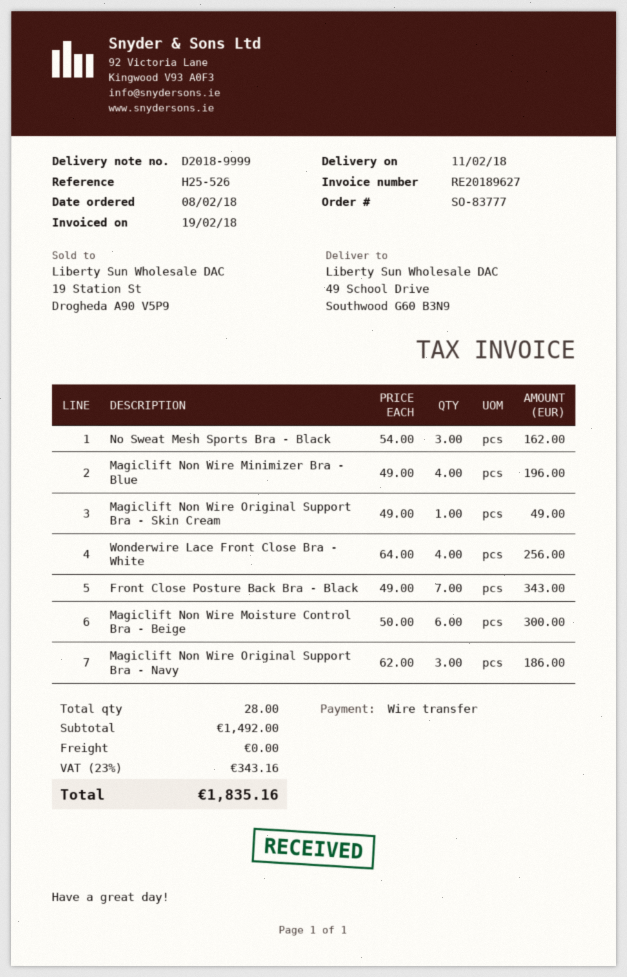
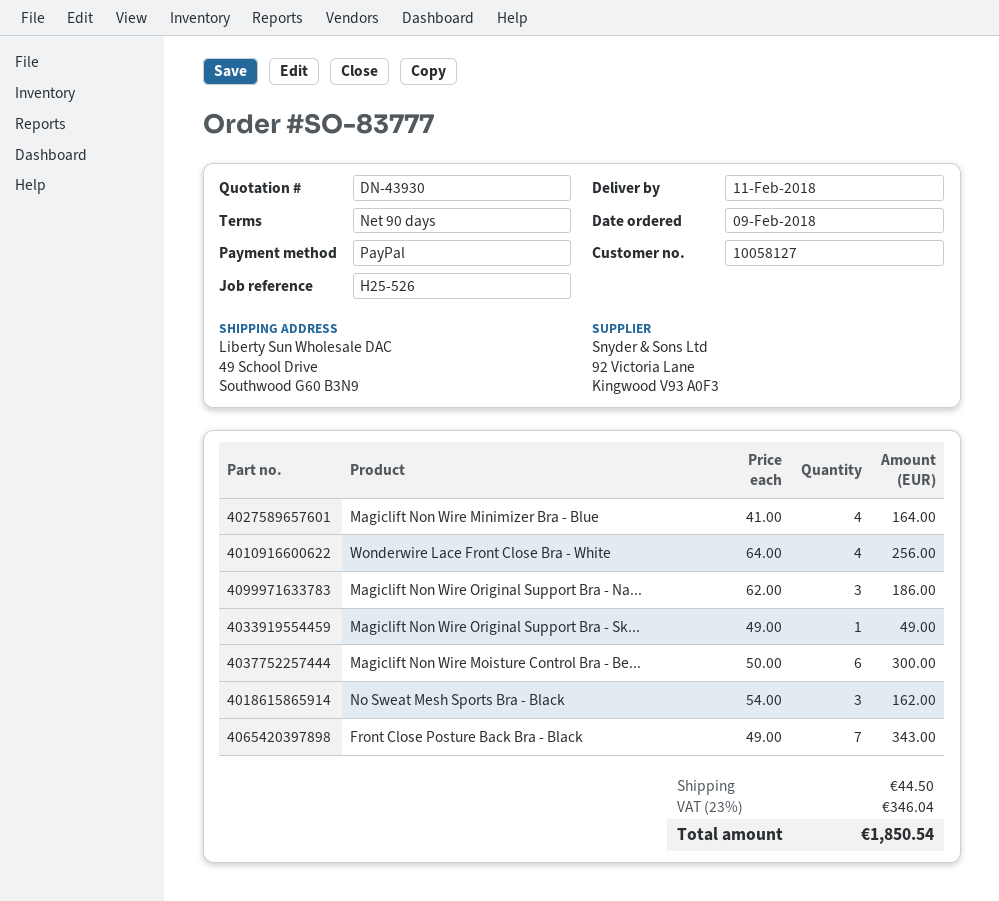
order date: 2018-02-08 -> 2018-02-09
payment method: bank transfer -> PayPal
Magiclift Non Wire Minimizer Bra - Blue: 4 x 49.00 = 196.00 -> 4 x 41.00 = 164.00
shipping: 0.00 -> 44.50
tax: 23% = 343.16 -> 23% = 346.04
total: 1835.16 -> 1850.54

